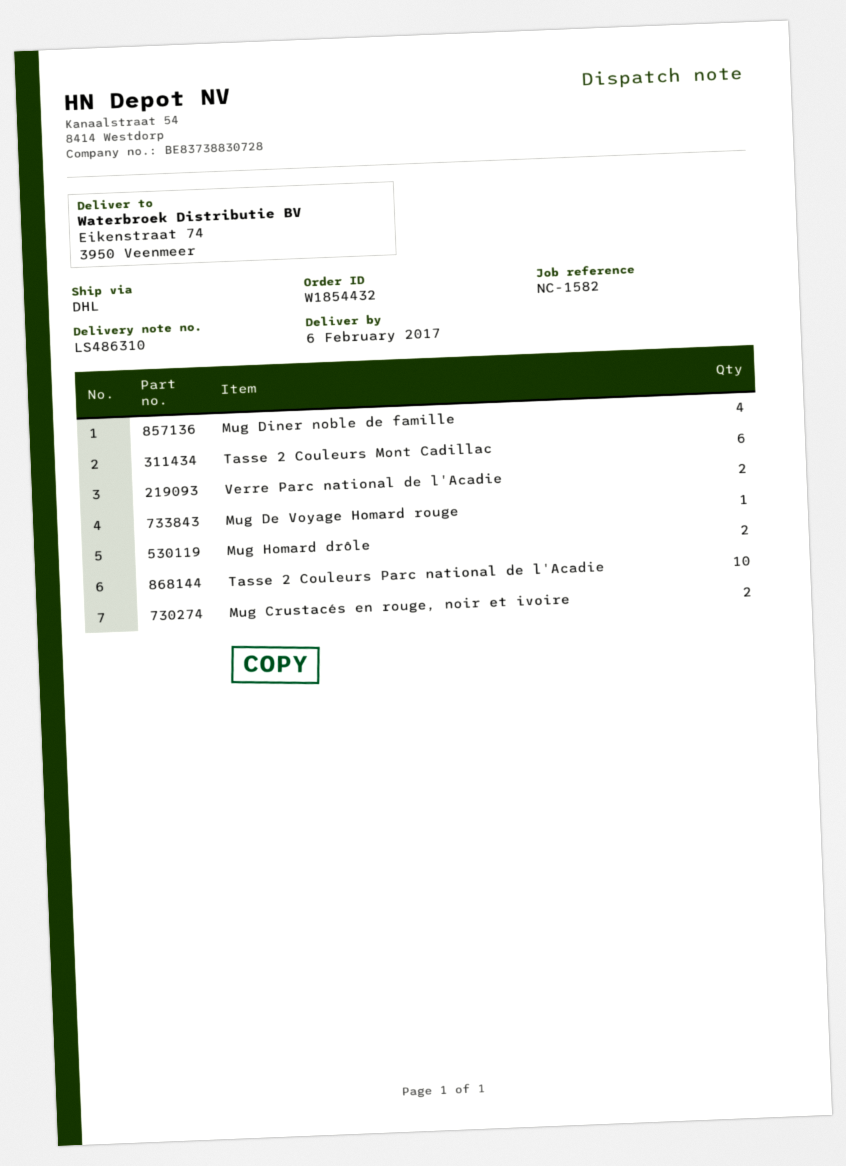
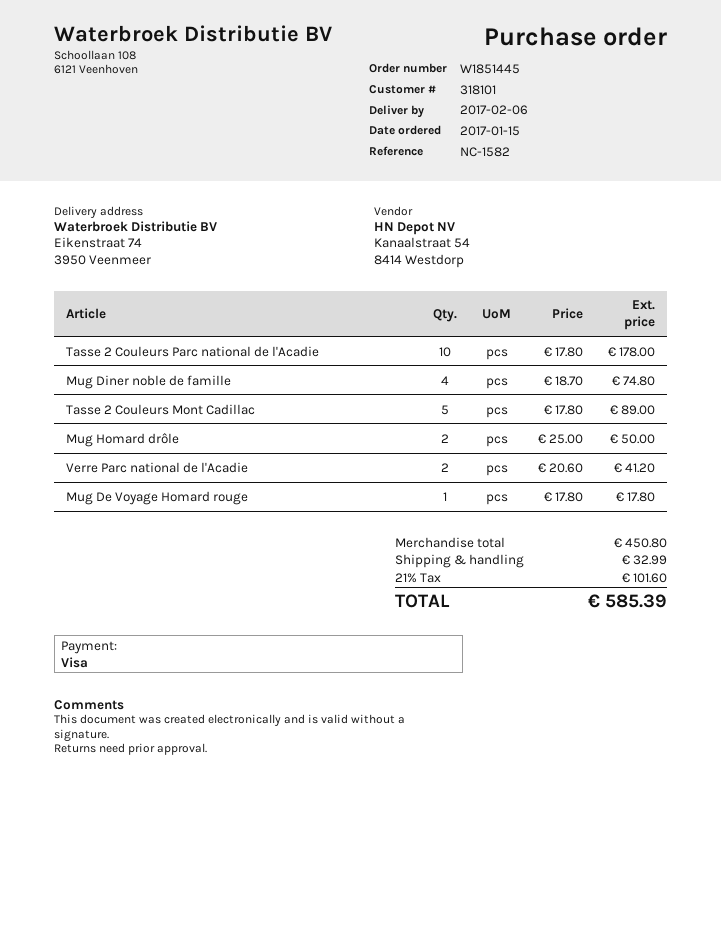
order number: W1854432 -> W1851445
Tasse 2 Couleurs Mont Cadillac: 6 -> 5
Mug Crustacés en rouge, noir et ivoire: 2 -> none

